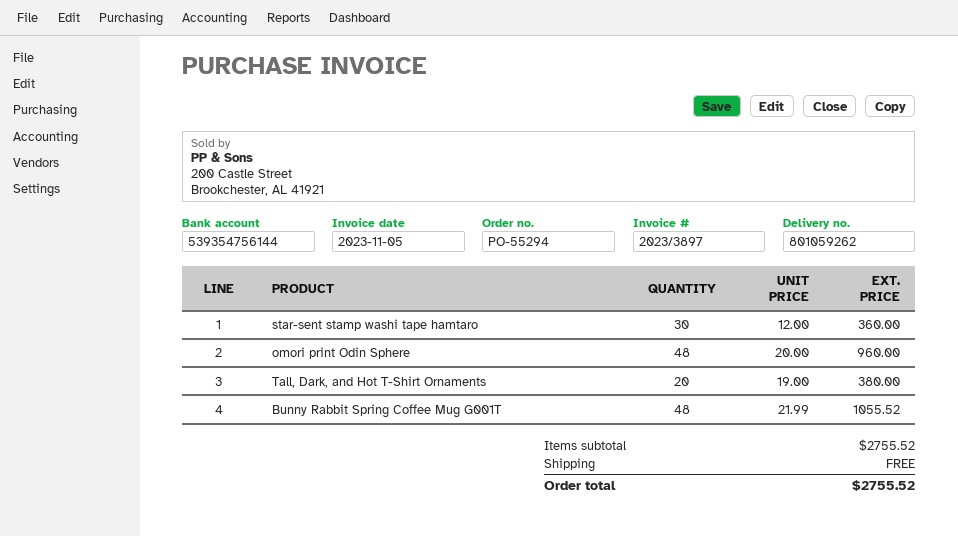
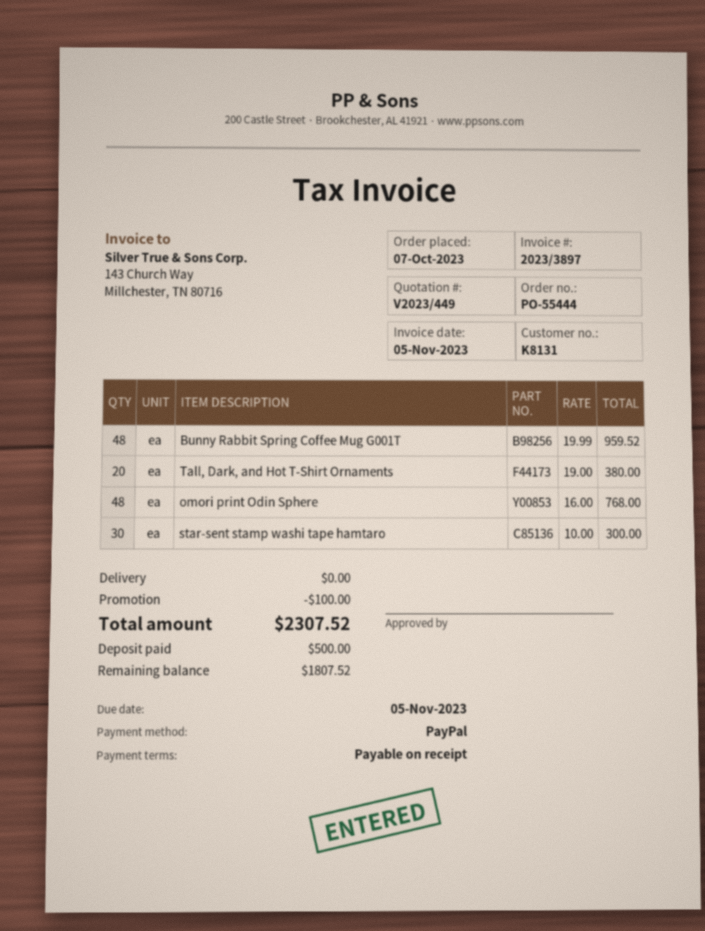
order number: PO-55294 -> PO-55444
star-sent stamp washi tape hamtaro: 30 x 12.00 = 360.00 -> 30 x 10.00 = 300.00
omori print Odin Sphere: 48 x 20.00 = 960.00 -> 48 x 16.00 = 768.00
Bunny Rabbit Spring Coffee Mug G001T: 48 x 21.99 = 1055.52 -> 48 x 19.99 = 959.52
discount: none -> 100.00
total: 2755.52 -> 2307.52

